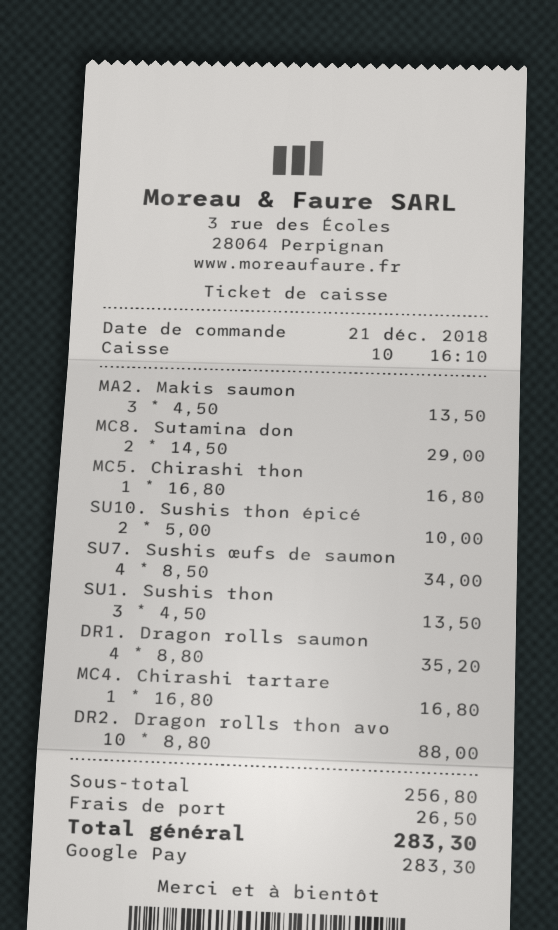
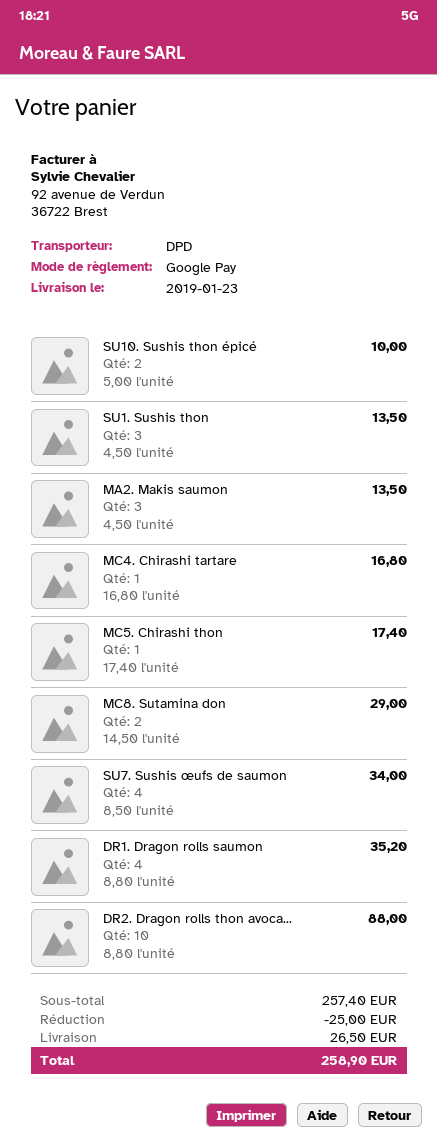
MC5. Chirashi thon: 1 x 16.80 = 16.80 -> 1 x 17.40 = 17.40
subtotal: 256.80 -> 257.40
discount: none -> 25.00
total: 283.30 -> 258.90

